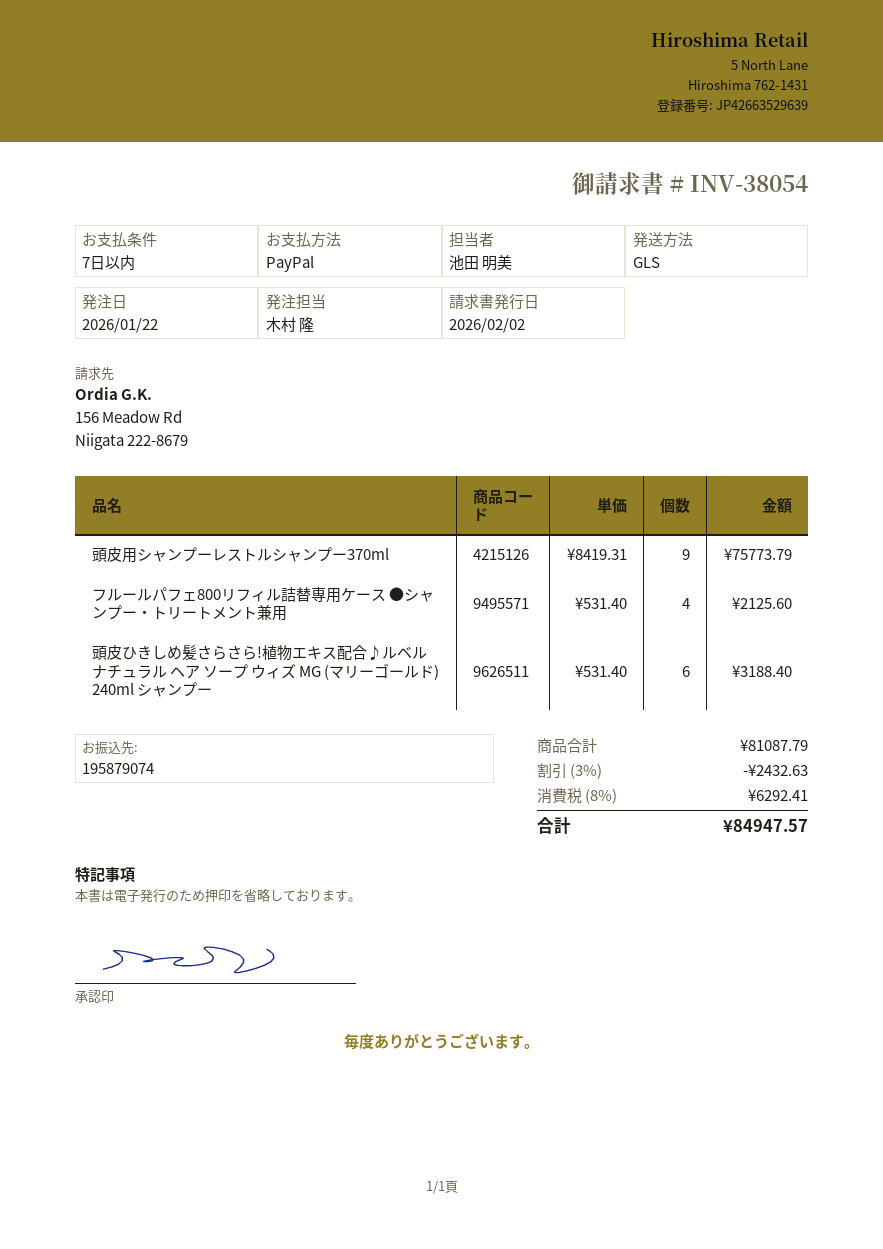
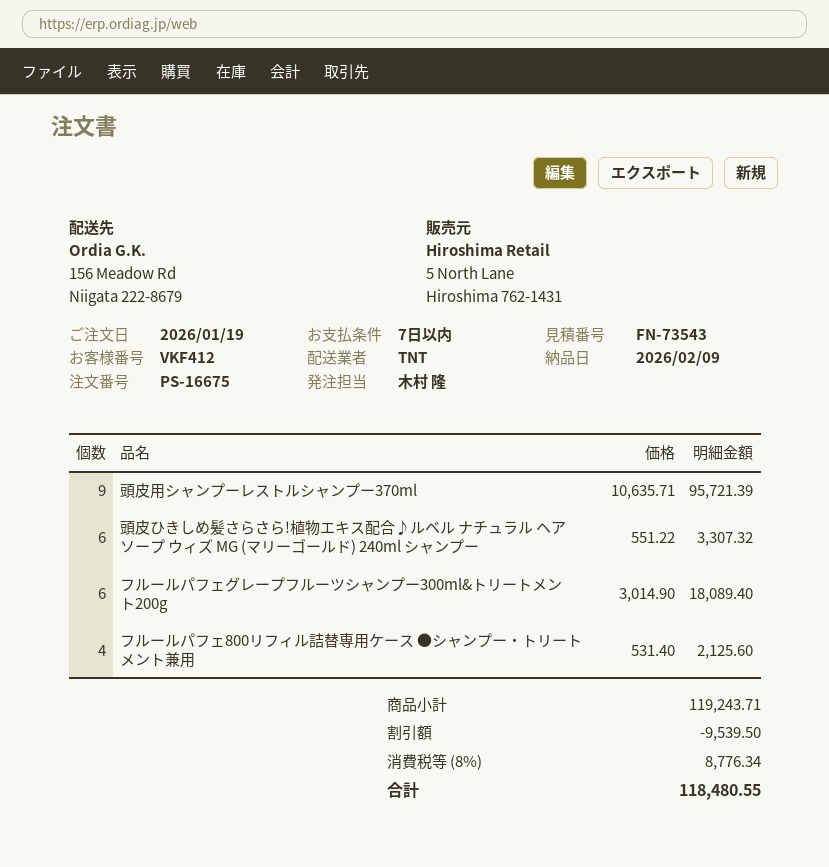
order date: 2026-01-22 -> 2026-01-19
shipping method: GLS -> TNT
頭皮用シャンプーレストルシャンプー370ml: 9 x 8419.31 = 75773.79 -> 9 x 10635.71 = 95721.39
頭皮ひきしめ髪さらさら!植物エキス配合♪ルベル ナチュラル ヘア ソープ ウィズ MG (マリーゴールド) 240ml シャンプー: 6 x 531.40 = 3188.40 -> 6 x 551.22 = 3307.32
フルールパフェグレープフルーツシャンプー300ml&トリートメント200g: none -> 6 x 3014.90 = 18089.40
subtotal: 81087.79 -> 119243.71
discount: 2432.63 -> 9539.50
tax: 8% = 6292.41 -> 8% = 8776.34
total: 84947.57 -> 118480.55

